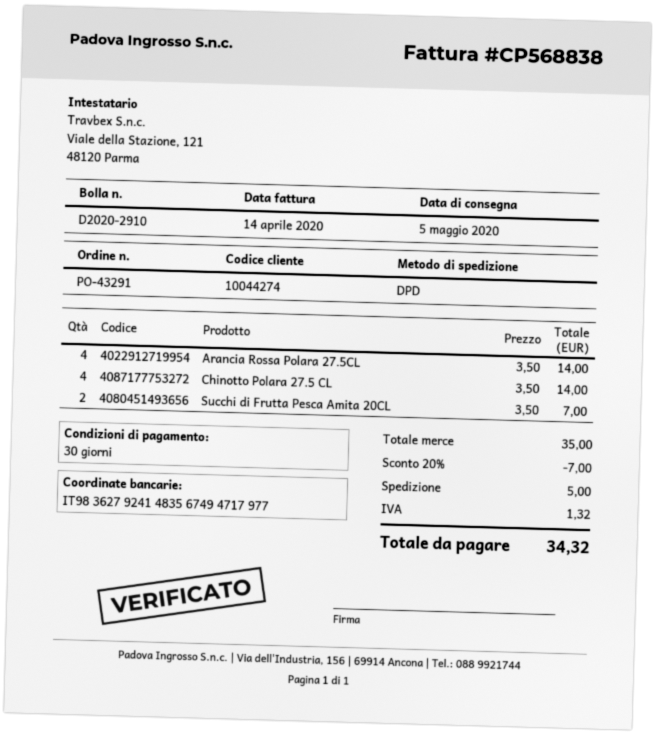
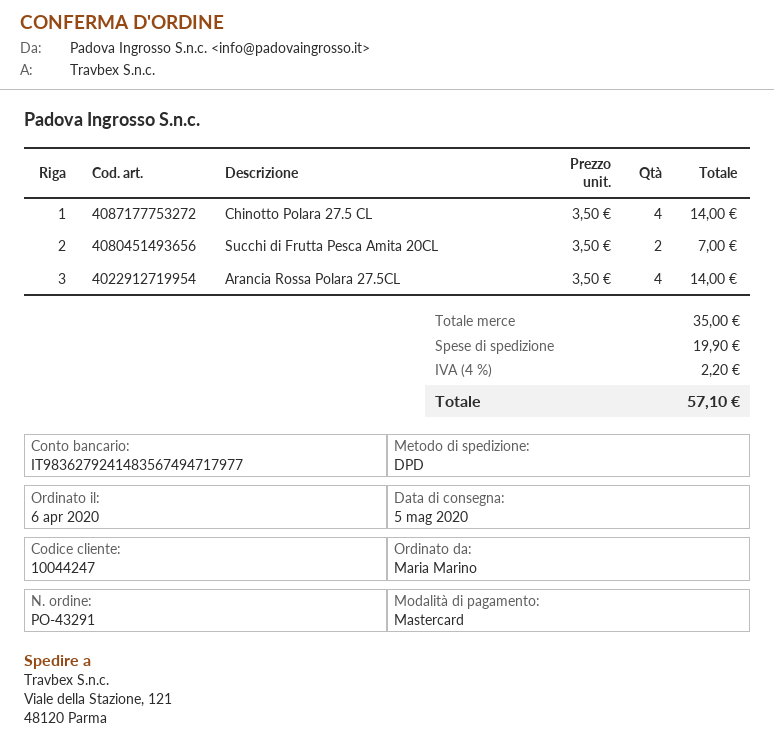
customer number: 10044274 -> 10044247
discount: 20% = 7.00 -> none
shipping: 5.00 -> 19.90
tax: 1.32 -> 2.20
total: 34.32 -> 57.10

